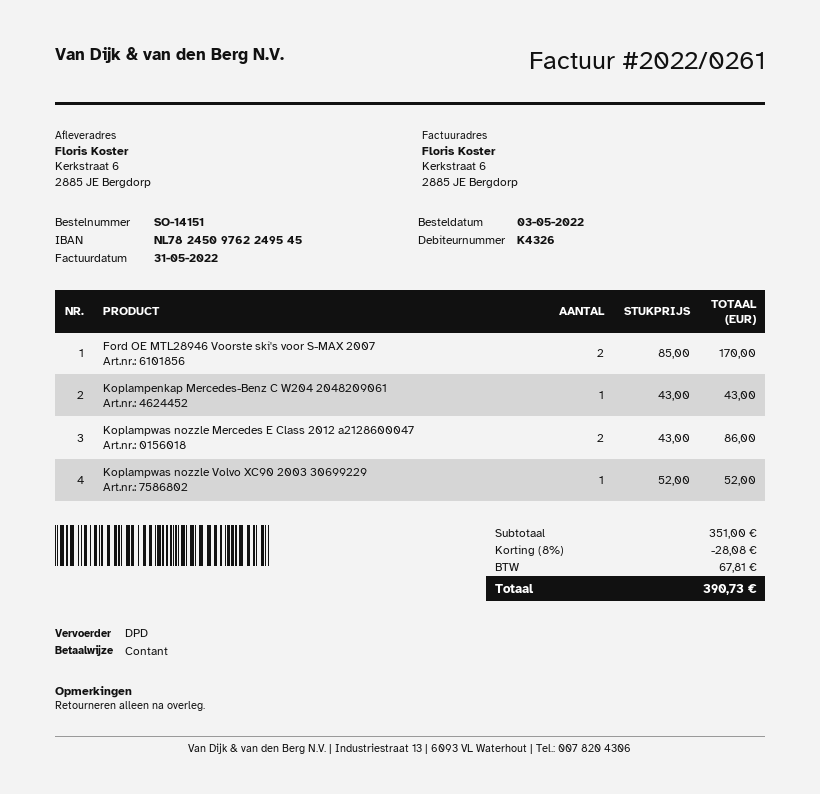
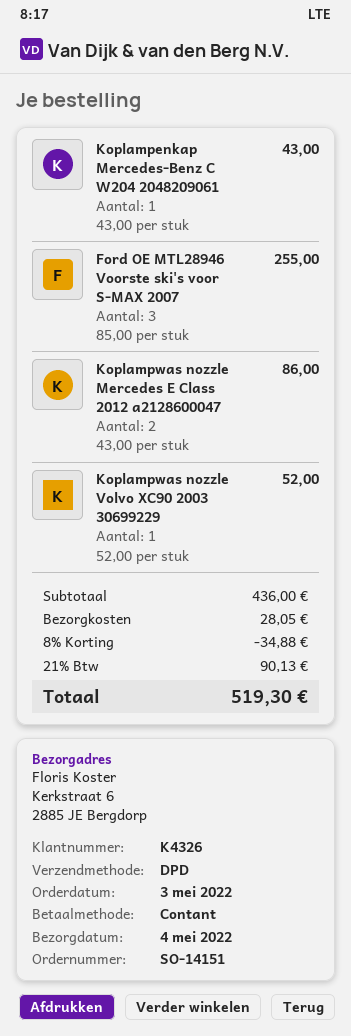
Ford OE MTL28946 Voorste ski's voor S-MAX 2007: 2 x 85.00 = 170.00 -> 3 x 85.00 = 255.00
subtotal: 351.00 -> 436.00
discount: 8% = 28.08 -> 8% = 34.88
shipping: none -> 28.05
tax: 67.81 -> 90.13
total: 390.73 -> 519.30

